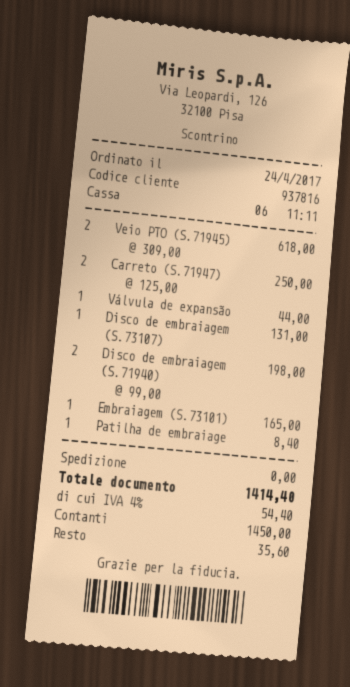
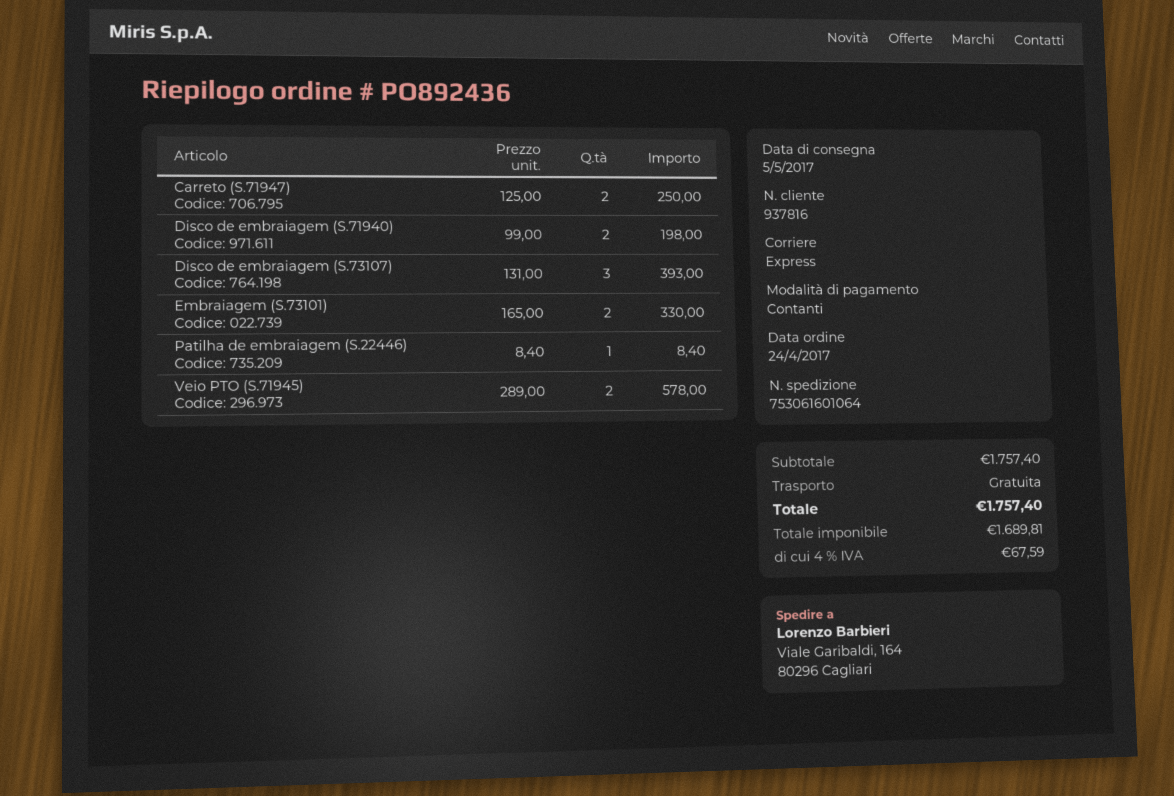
Veio PTO (S.71945): 2 x 309.00 = 618.00 -> 2 x 289.00 = 578.00
Válvula de expansão: 1 x 44.00 = 44.00 -> none
Disco de embraiagem (S.73107): 1 x 131.00 = 131.00 -> 3 x 131.00 = 393.00
Embraiagem (S.73101): 1 x 165.00 = 165.00 -> 2 x 165.00 = 330.00
tax: 4% = 54.40 -> 4% = 67.59
total: 1414.40 -> 1757.40

